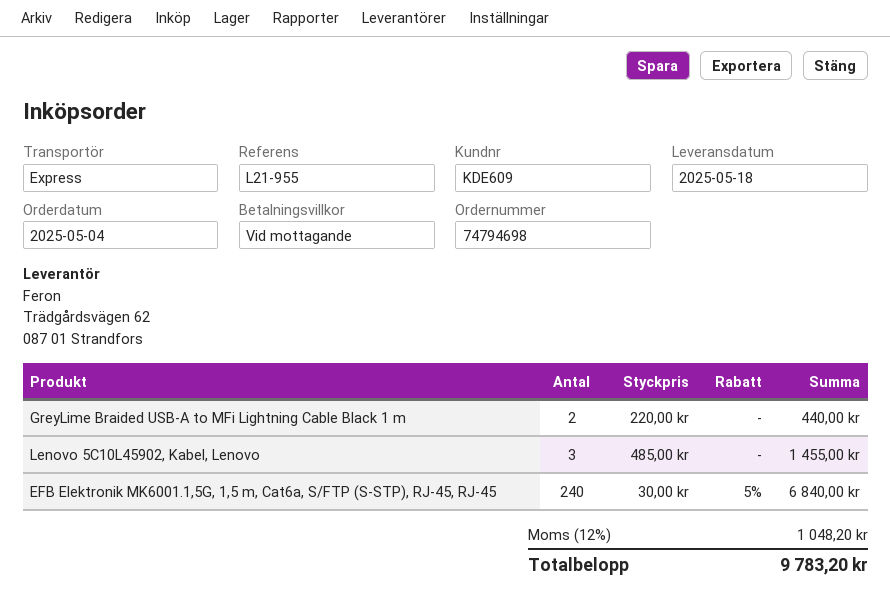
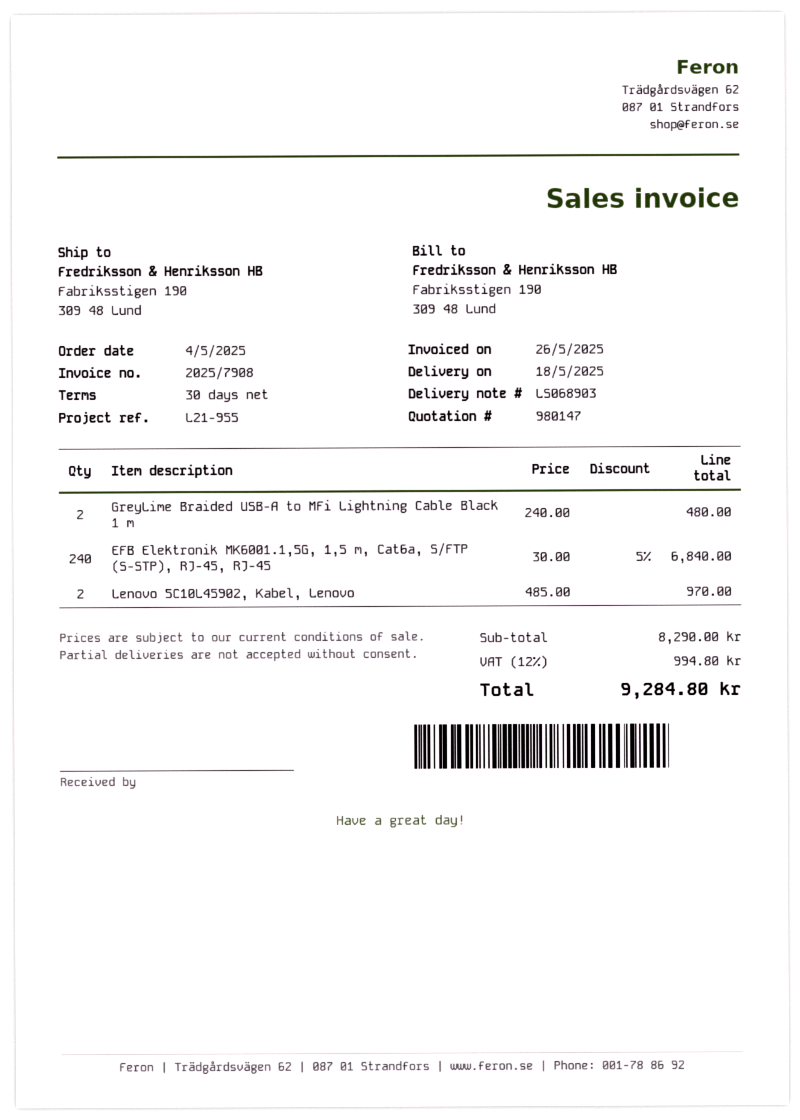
payment terms: on receipt -> 30 days
GreyLime Braided USB-A to MFi Lightning Cable Black 1 m: 2 x 220.00 = 440.00 -> 2 x 240.00 = 480.00
Lenovo 5C10L45902, Kabel, Lenovo: 3 x 485.00 = 1455.00 -> 2 x 485.00 = 970.00
tax: 12% = 1048.20 -> 12% = 994.80
total: 9783.20 -> 9284.80

